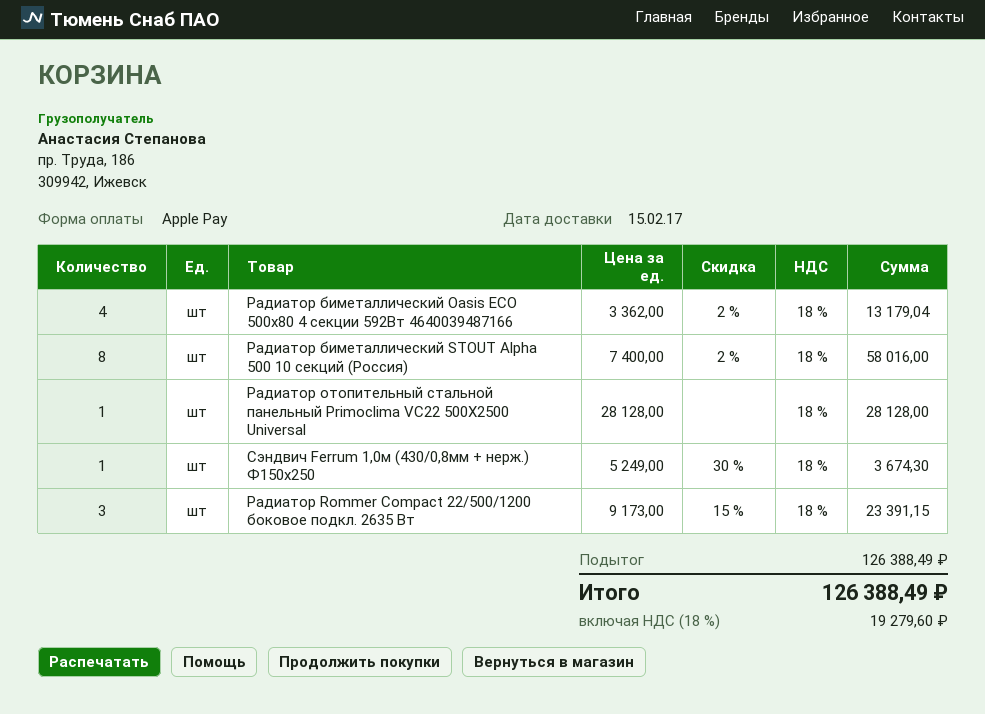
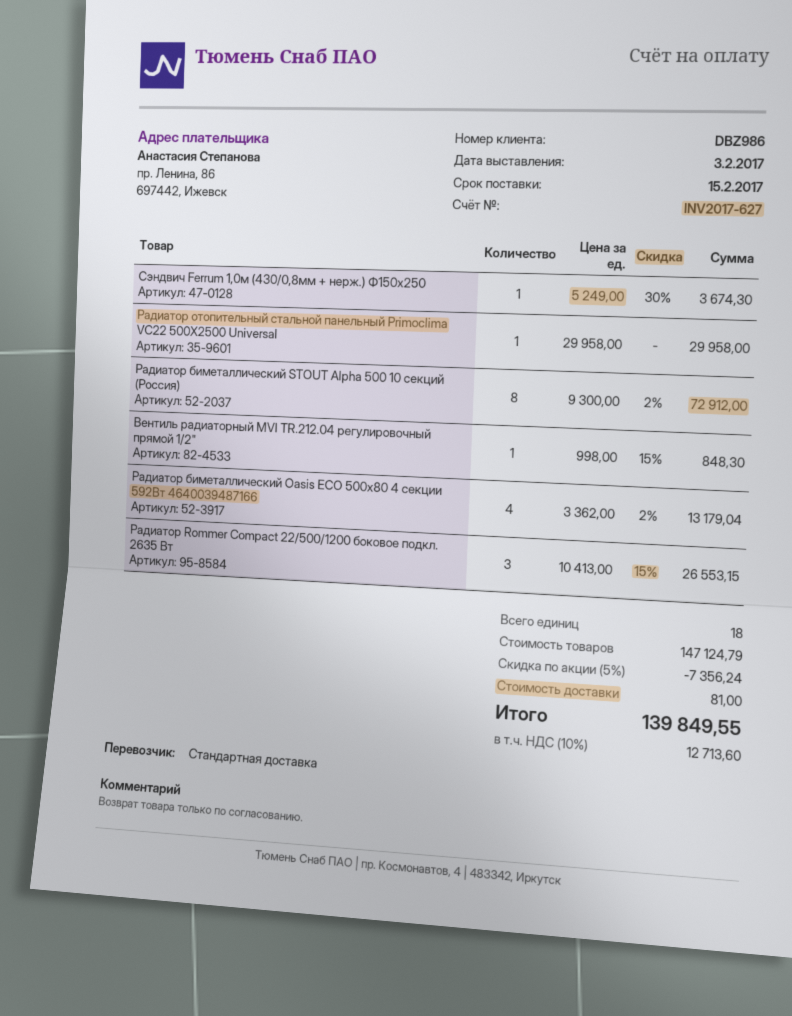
Радиатор биметаллический STOUT Alpha 500 10 секций (Россия): 8 x 7400.00 - 2% = 58016.00 -> 8 x 9300.00 - 2% = 72912.00
Радиатор отопительный стальной панельный Primoclima VC22 500Х2500 Universal: 1 x 28128.00 = 28128.00 -> 1 x 29958.00 = 29958.00
Радиатор Rommer Compact 22/500/1200 боковое подкл. 2635 Вт: 3 x 9173.00 - 15% = 23391.15 -> 3 x 10413.00 - 15% = 26553.15
Вентиль радиаторный MVI TR.212.04 регулировочный прямой 1/2": none -> 1 x 998.00 - 15% = 848.30
subtotal: 126388.49 -> 147124.79
discount: none -> 5% = 7356.24
shipping: none -> 81.00
tax: 18% = 19279.60 -> 10% = 12713.60
total: 126388.49 -> 139849.55

